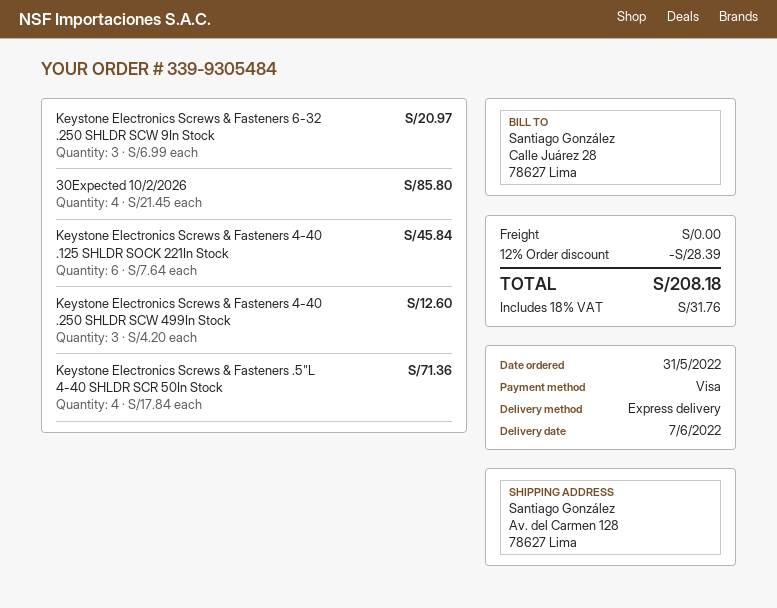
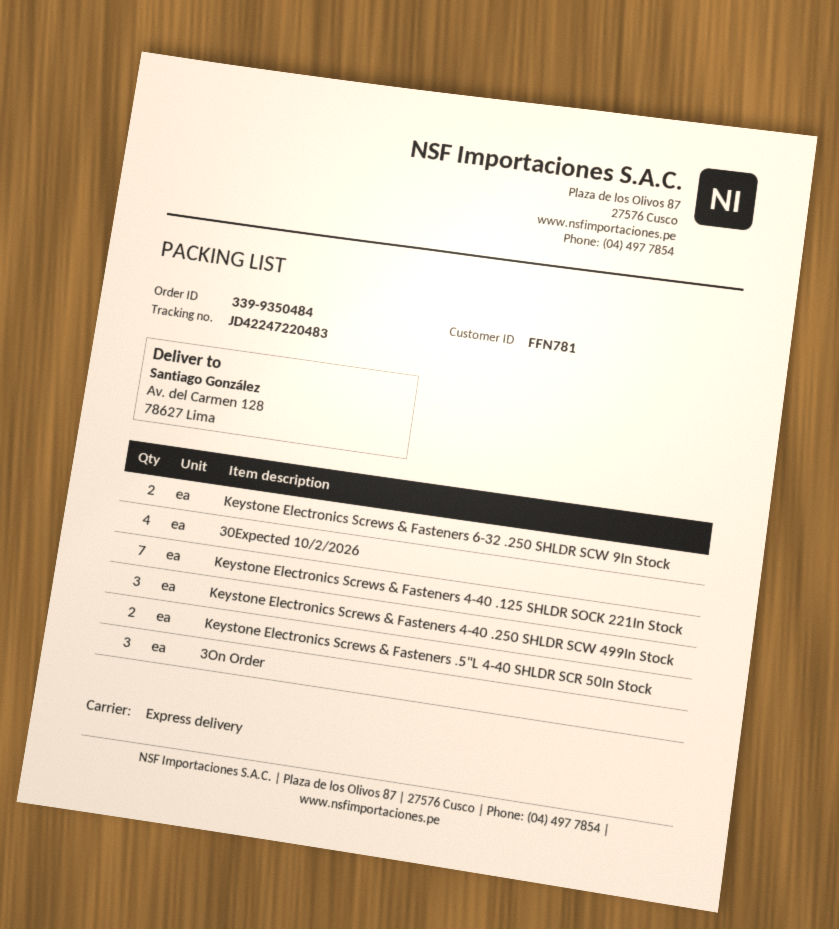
order number: 339-9305484 -> 339-9350484
Keystone Electronics Screws & Fasteners 6-32 .250 SHLDR SCW 9In Stock: 3 -> 2
Keystone Electronics Screws & Fasteners 4-40 .125 SHLDR SOCK 221In Stock: 6 -> 7
Keystone Electronics Screws & Fasteners .5"L 4-40 SHLDR SCR 50In Stock: 4 -> 2
3On Order: none -> 3

